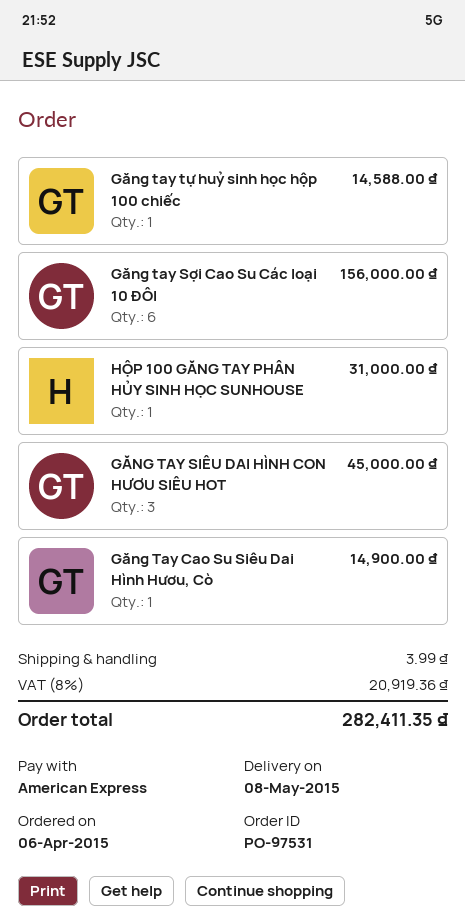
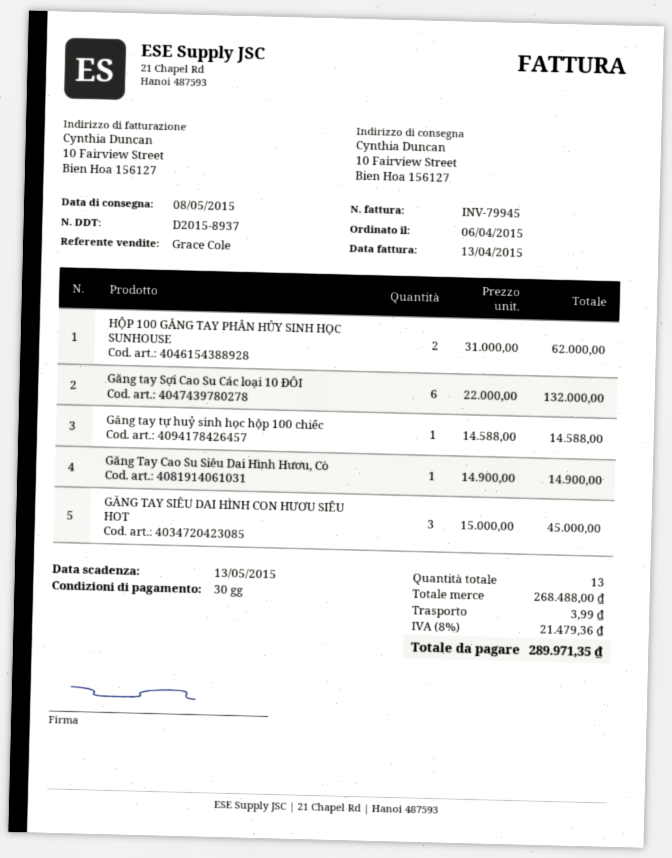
Găng tay Sợi Cao Su Các loại 10 ĐÔI: 6 for 156000.00 -> 6 for 132000.00
HỘP 100 GĂNG TAY PHÂN HỦY SINH HỌC SUNHOUSE: 1 for 31000.00 -> 2 for 62000.00
tax: 8% = 20919.36 -> 8% = 21479.36
total: 282411.35 -> 289971.35

